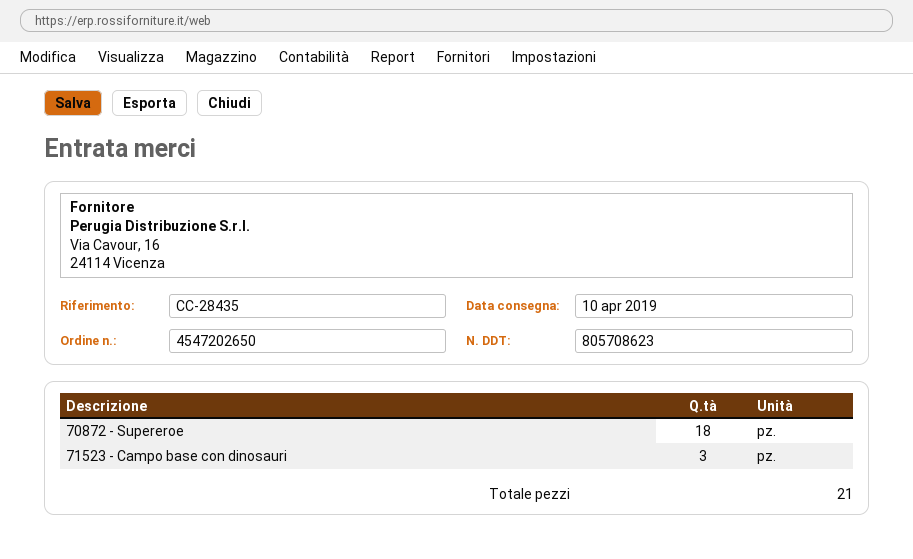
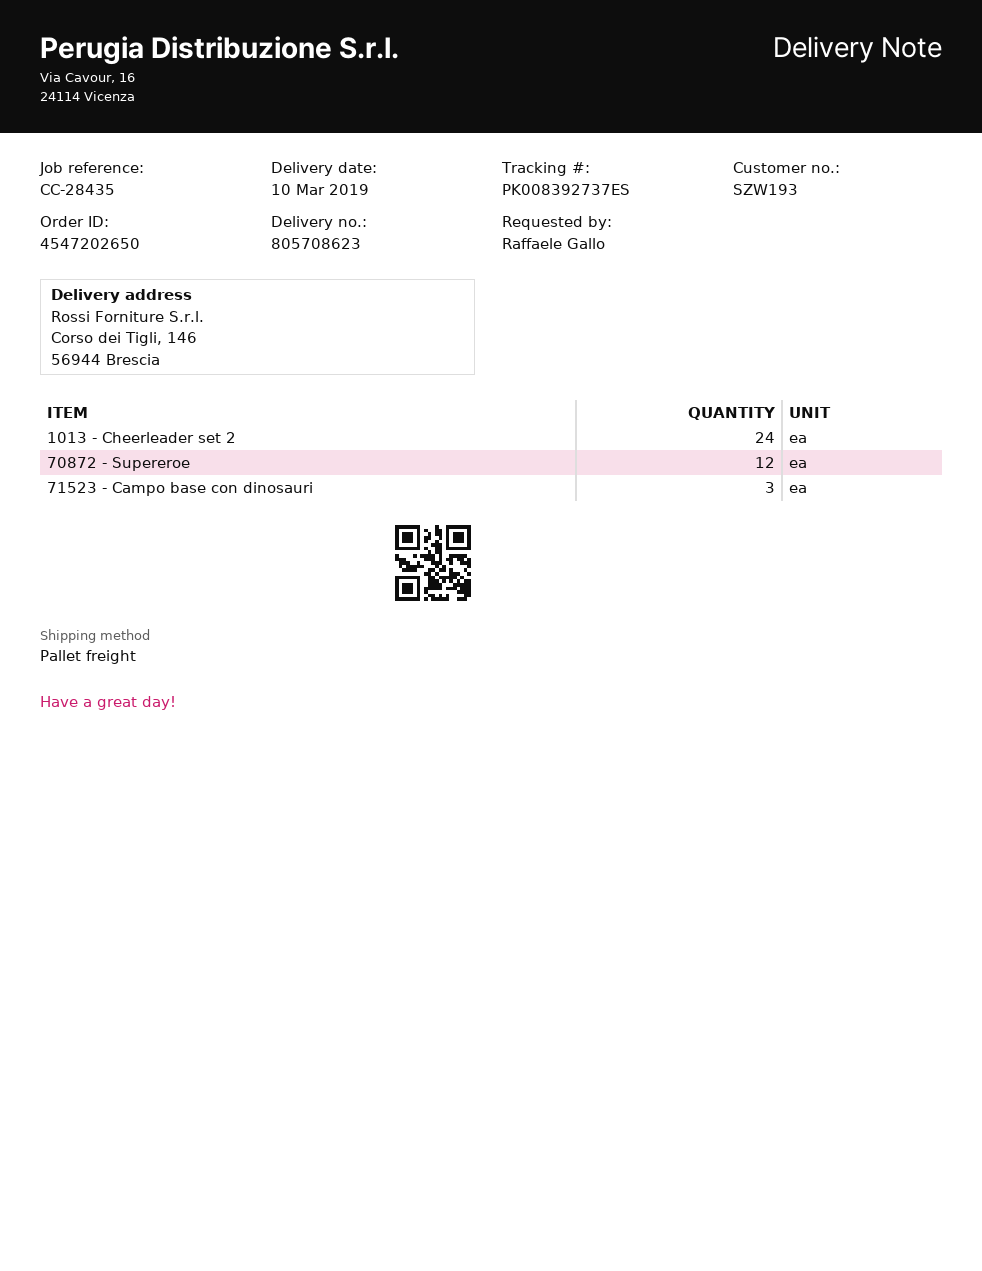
delivery date: 2019-04-10 -> 2019-03-10
70872 - Supereroe: 18 -> 12
1013 - Cheerleader set 2: none -> 24

